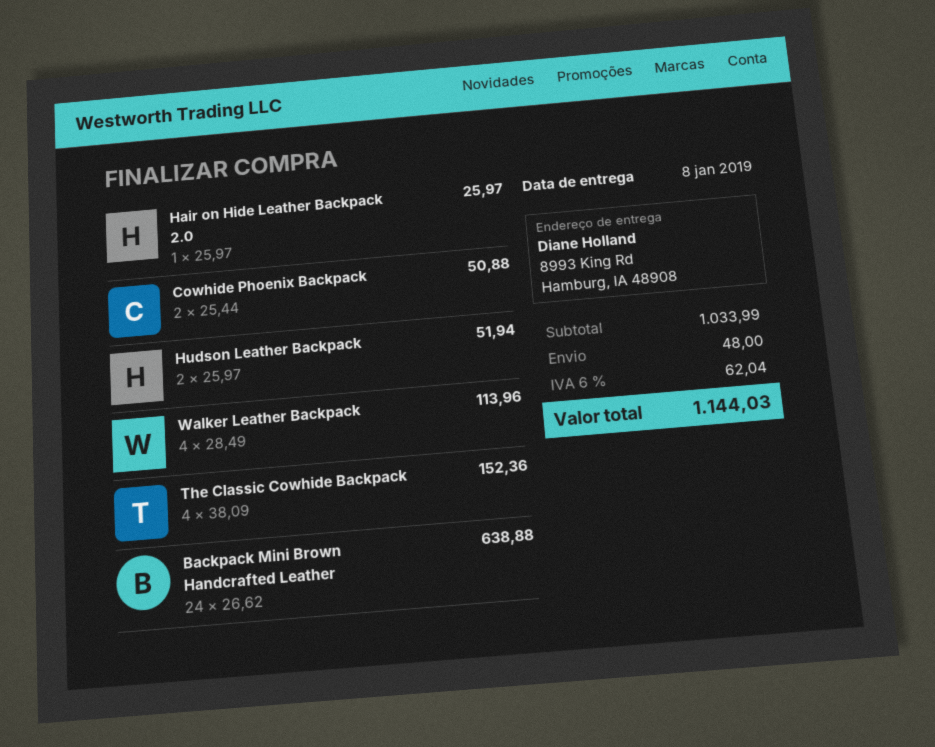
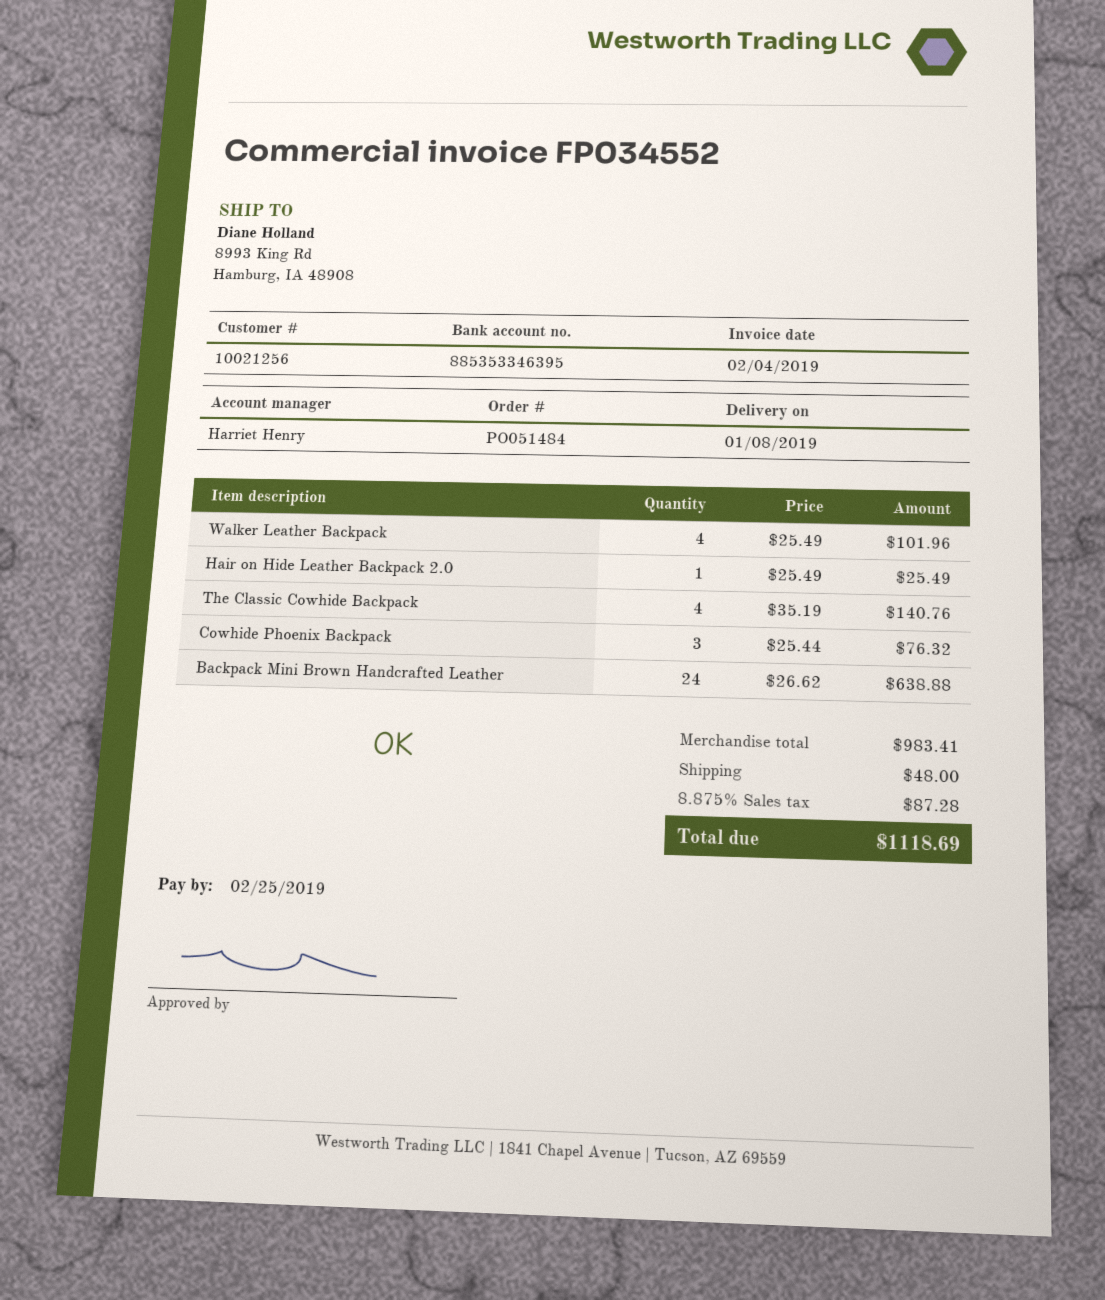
Hair on Hide Leather Backpack 2.0: 1 x 25.97 = 25.97 -> 1 x 25.49 = 25.49
Cowhide Phoenix Backpack: 2 x 25.44 = 50.88 -> 3 x 25.44 = 76.32
Hudson Leather Backpack: 2 x 25.97 = 51.94 -> none
Walker Leather Backpack: 4 x 28.49 = 113.96 -> 4 x 25.49 = 101.96
The Classic Cowhide Backpack: 4 x 38.09 = 152.36 -> 4 x 35.19 = 140.76
subtotal: 1033.99 -> 983.41
tax: 6% = 62.04 -> 8.875% = 87.28
total: 1144.03 -> 1118.69

